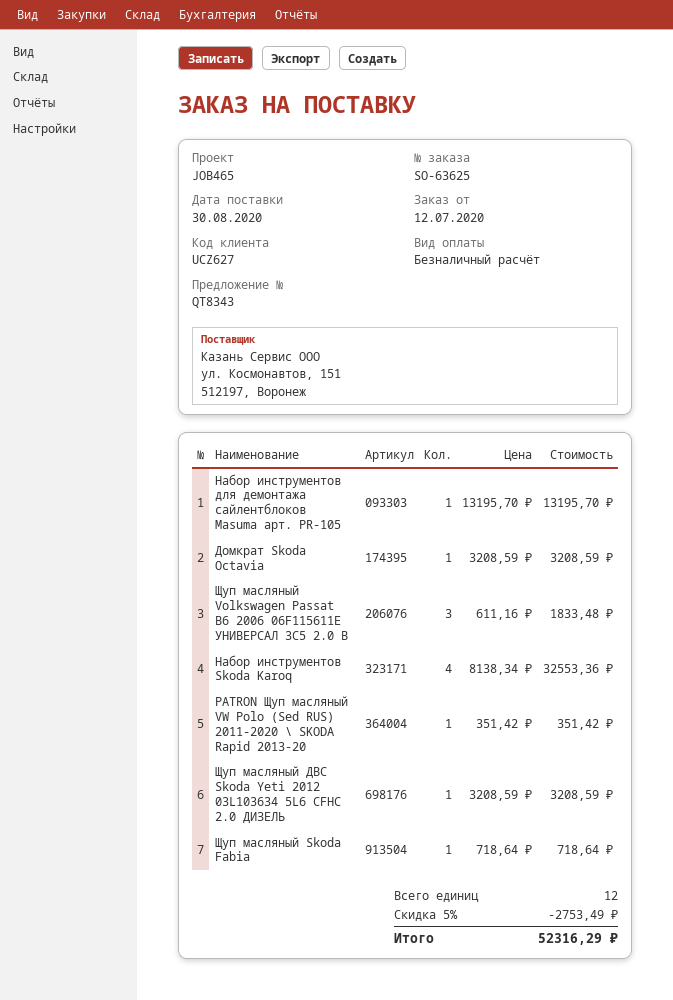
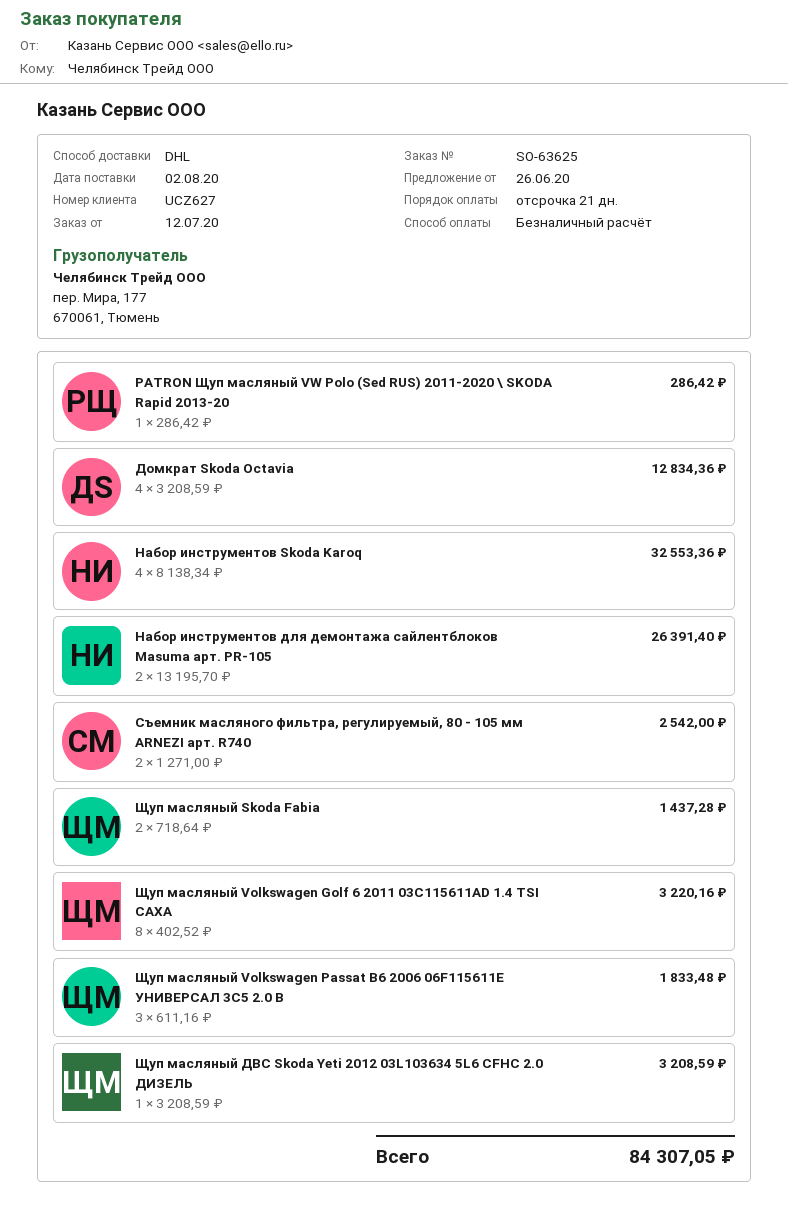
delivery date: 2020-08-30 -> 2020-08-02
Набор инструментов для демонтажа сайлентблоков Masuma арт. PR-105: 1 x 13195.70 = 13195.70 -> 2 x 13195.70 = 26391.40
Домкрат Skoda Octavia: 1 x 3208.59 = 3208.59 -> 4 x 3208.59 = 12834.36
PATRON Щуп масляный VW Polo (Sed RUS) 2011-2020 \ SKODA Rapid 2013-20: 1 x 351.42 = 351.42 -> 1 x 286.42 = 286.42
Щуп масляный Skoda Fabia: 1 x 718.64 = 718.64 -> 2 x 718.64 = 1437.28
Съемник масляного фильтра, регулируемый, 80 - 105 мм ARNEZI арт. R740: none -> 2 x 1271.00 = 2542.00
Щуп масляный Volkswagen Golf 6 2011 03C115611AD 1.4 TSI CAXA: none -> 8 x 402.52 = 3220.16
discount: 5% = 2753.49 -> none
total: 52316.29 -> 84307.05

